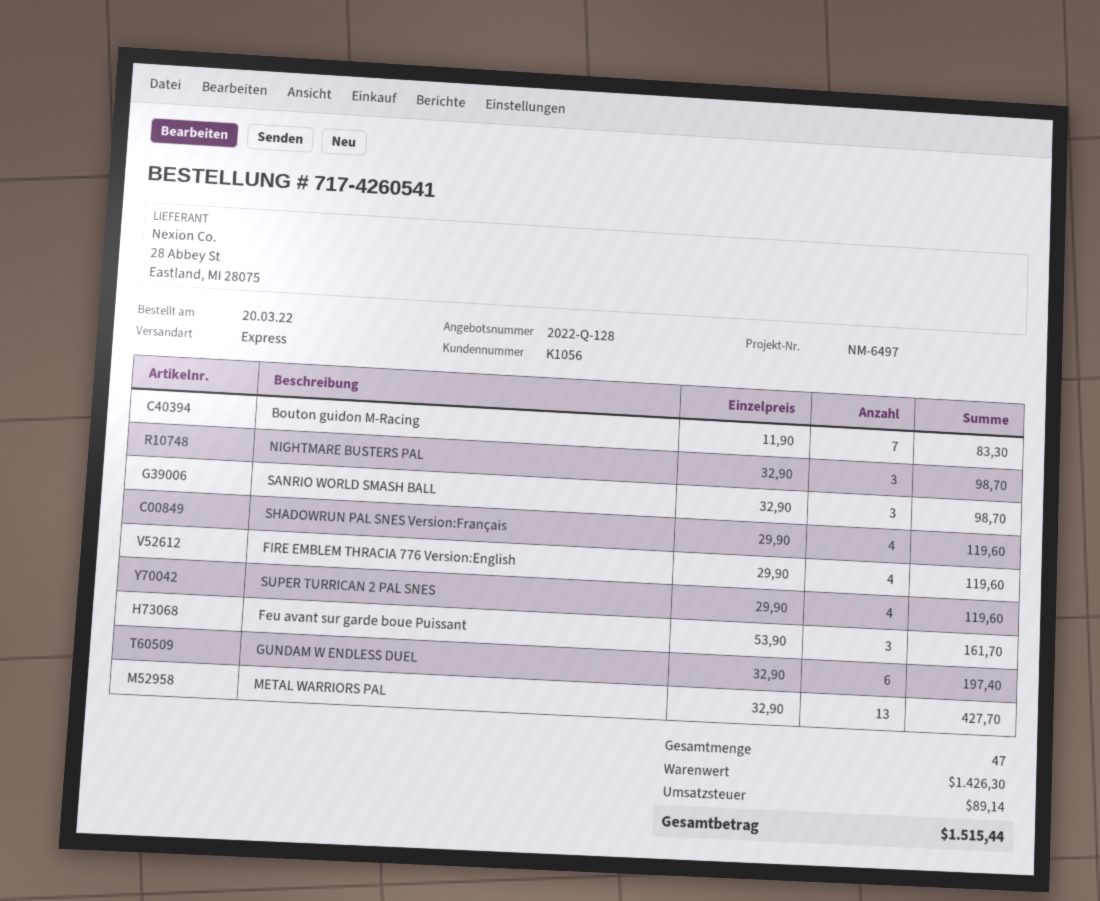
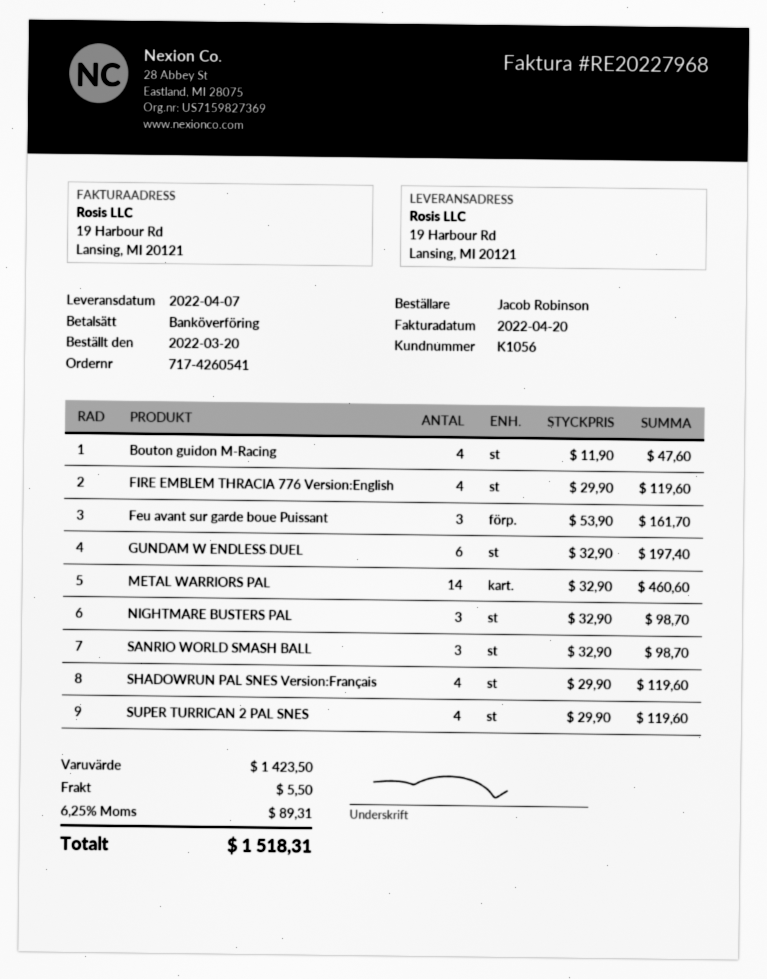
Bouton guidon M-Racing: 7 x 11.90 = 83.30 -> 4 x 11.90 = 47.60
METAL WARRIORS PAL: 13 x 32.90 = 427.70 -> 14 x 32.90 = 460.60
subtotal: 1426.30 -> 1423.50
shipping: none -> 5.50
tax: 89.14 -> 89.31
total: 1515.44 -> 1518.31

